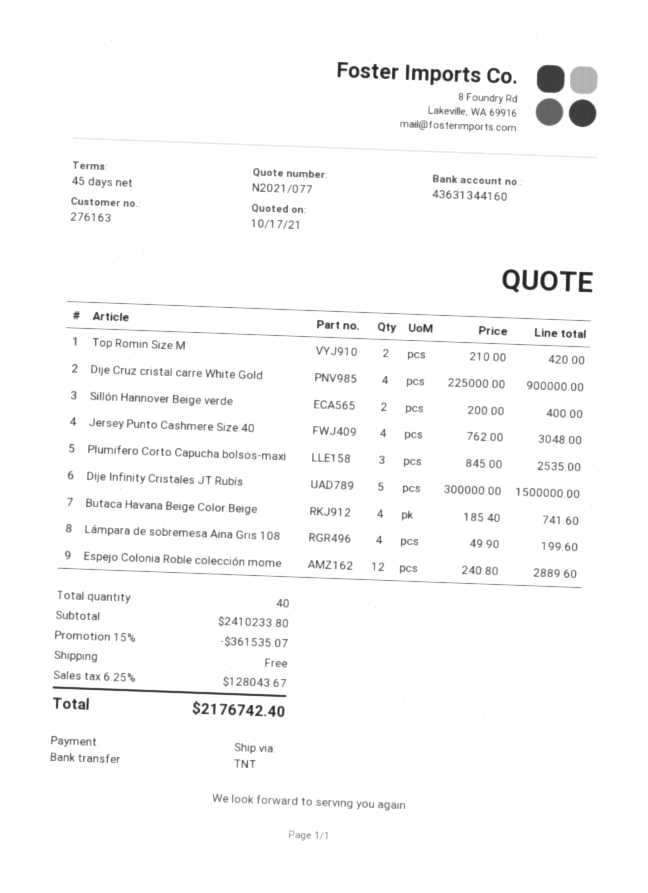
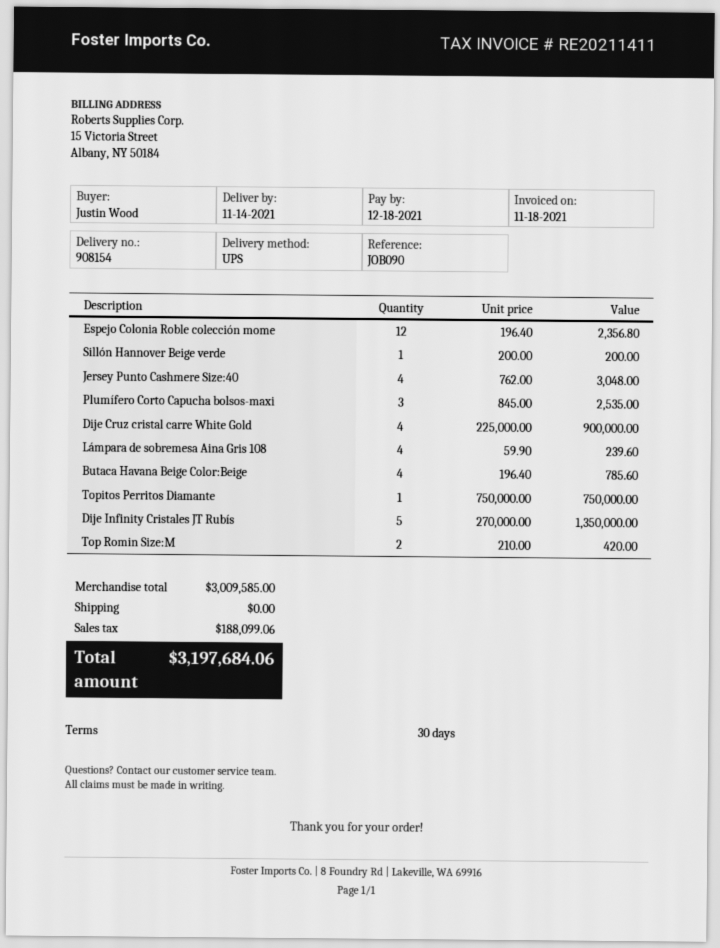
payment terms: 45 days -> 30 days
shipping method: TNT -> UPS
Sillón Hannover Beige verde: 2 x 200.00 = 400.00 -> 1 x 200.00 = 200.00
Dije Infinity Cristales JT Rubís: 5 x 300000.00 = 1500000.00 -> 5 x 270000.00 = 1350000.00
Butaca Havana Beige Color:Beige: 4 x 185.40 = 741.60 -> 4 x 196.40 = 785.60
Lámpara de sobremesa Aina Gris 108: 4 x 49.90 = 199.60 -> 4 x 59.90 = 239.60
Espejo Colonia Roble colección mome: 12 x 240.80 = 2889.60 -> 12 x 196.40 = 2356.80
Topitos Perritos Diamante: none -> 1 x 750000.00 = 750000.00
subtotal: 2410233.80 -> 3009585.00
discount: 15% = 361535.07 -> none
tax: 128043.67 -> 188099.06
total: 2176742.40 -> 3197684.06

